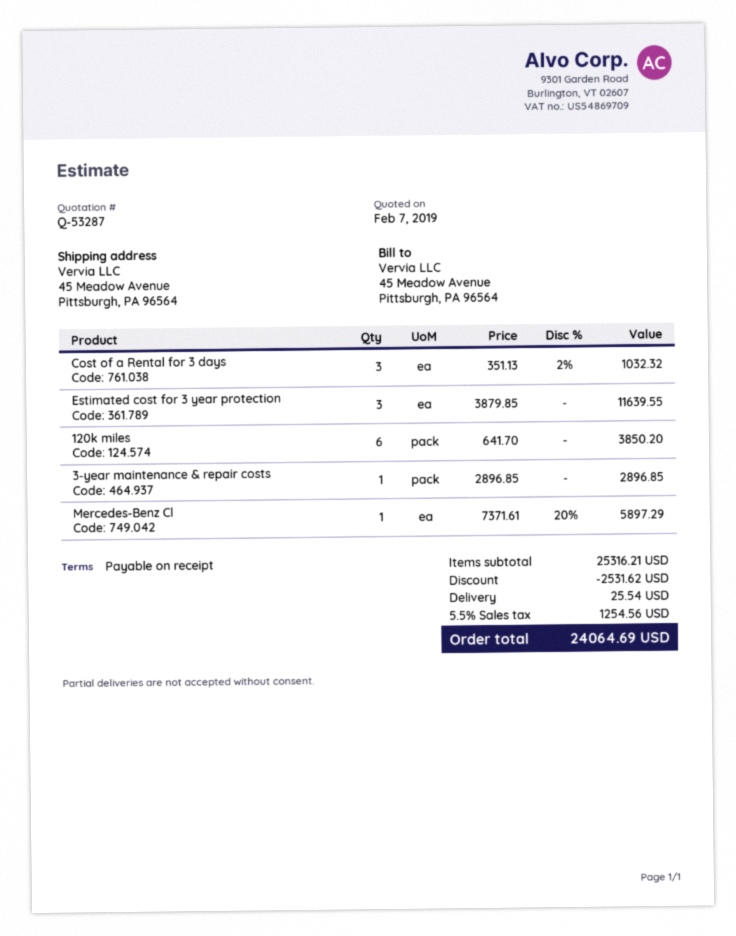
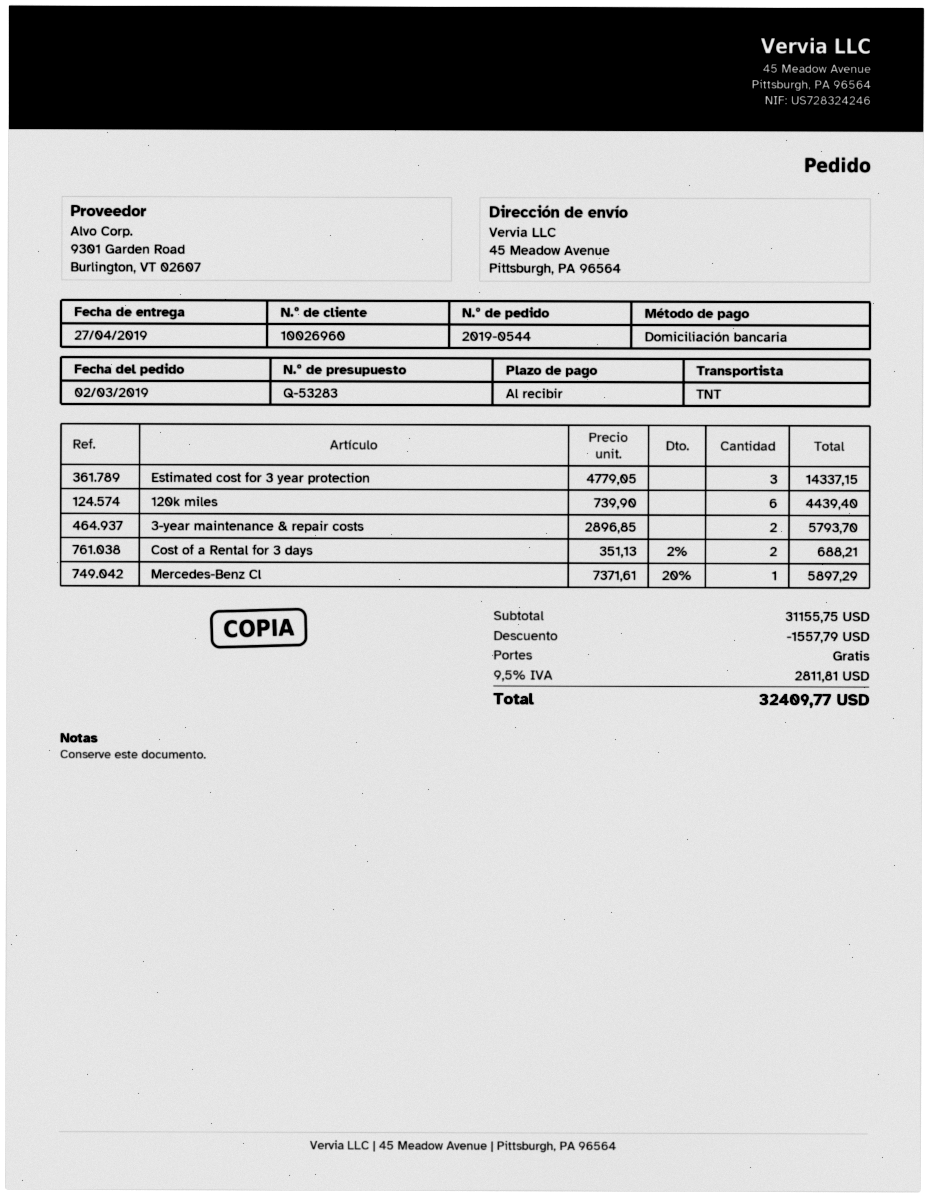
quote number: Q-53287 -> Q-53283
Cost of a Rental for 3 days: 3 x 351.13 - 2% = 1032.32 -> 2 x 351.13 - 2% = 688.21
Estimated cost for 3 year protection: 3 x 3879.85 = 11639.55 -> 3 x 4779.05 = 14337.15
120k miles: 6 x 641.70 = 3850.20 -> 6 x 739.90 = 4439.40
3-year maintenance & repair costs: 1 x 2896.85 = 2896.85 -> 2 x 2896.85 = 5793.70
subtotal: 25316.21 -> 31155.75
discount: 2531.62 -> 1557.79
shipping: 25.54 -> 0.00
tax: 5.5% = 1254.56 -> 9.5% = 2811.81
total: 24064.69 -> 32409.77

